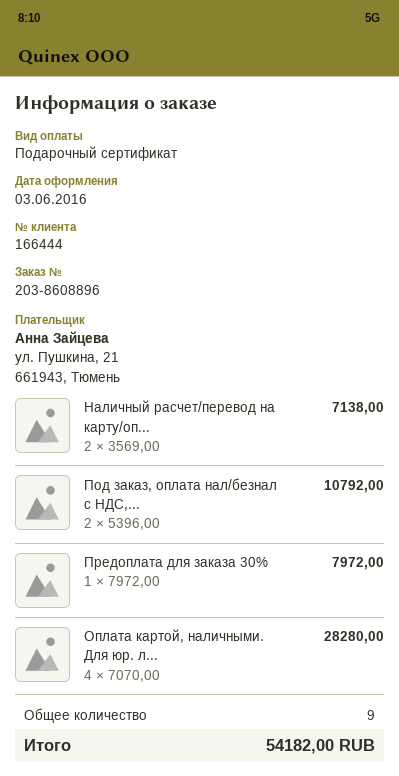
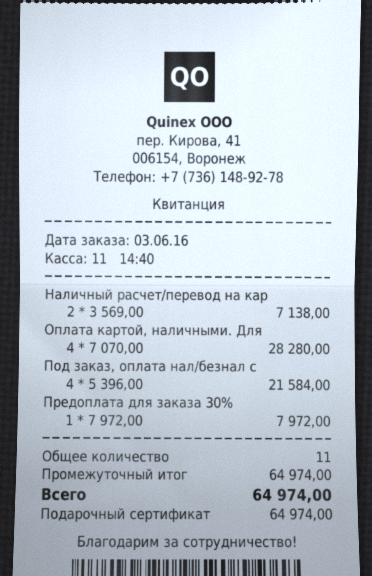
Под заказ, оплата нал/безнал с НДС,...: 2 x 5396.00 = 10792.00 -> 4 x 5396.00 = 21584.00
total quantity: 9 -> 11
total: 54182.00 -> 64974.00

